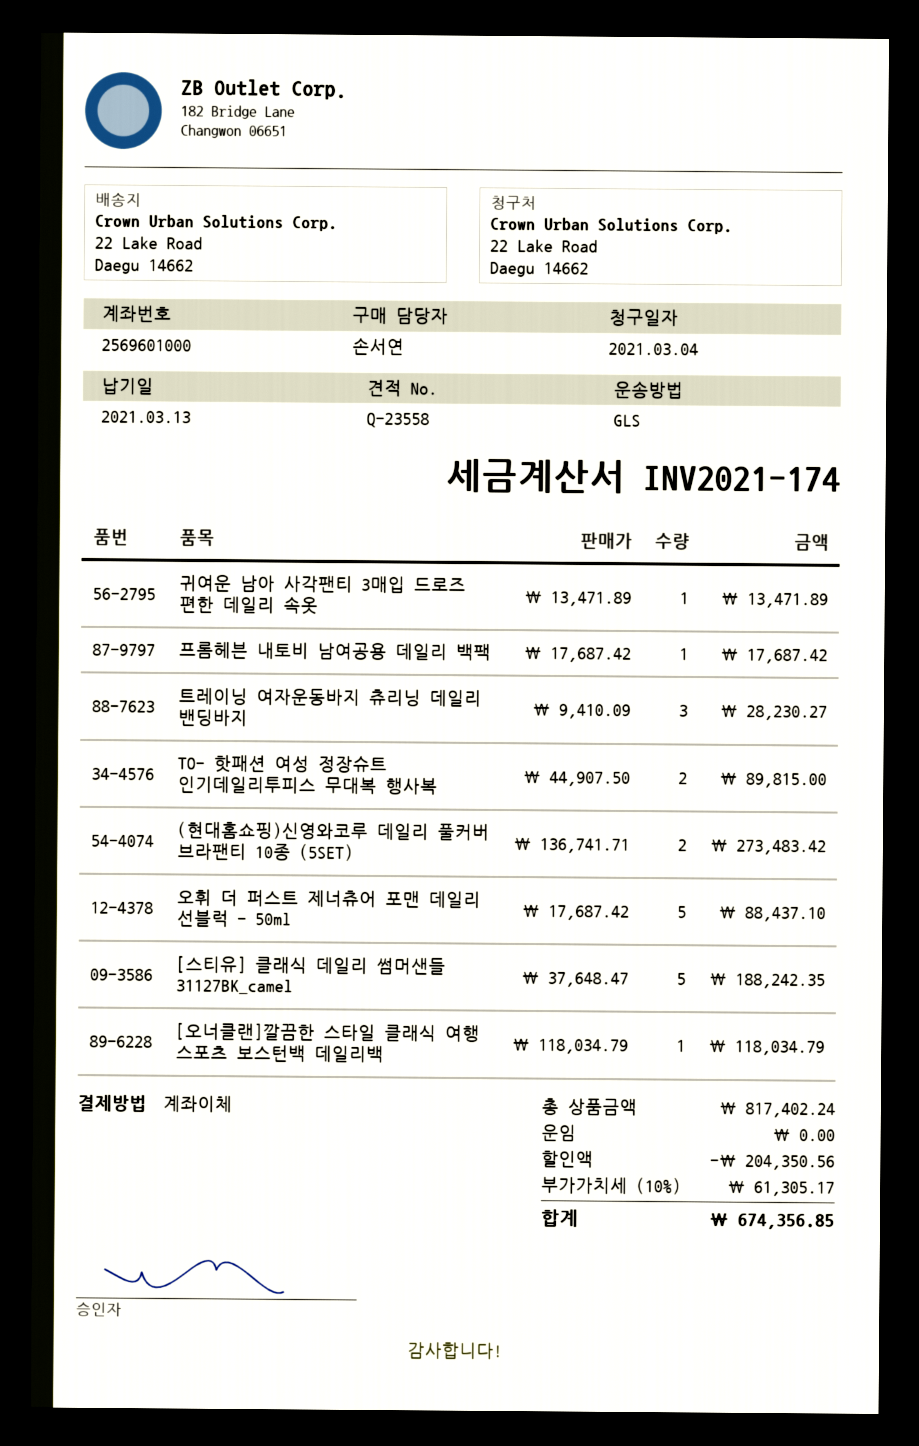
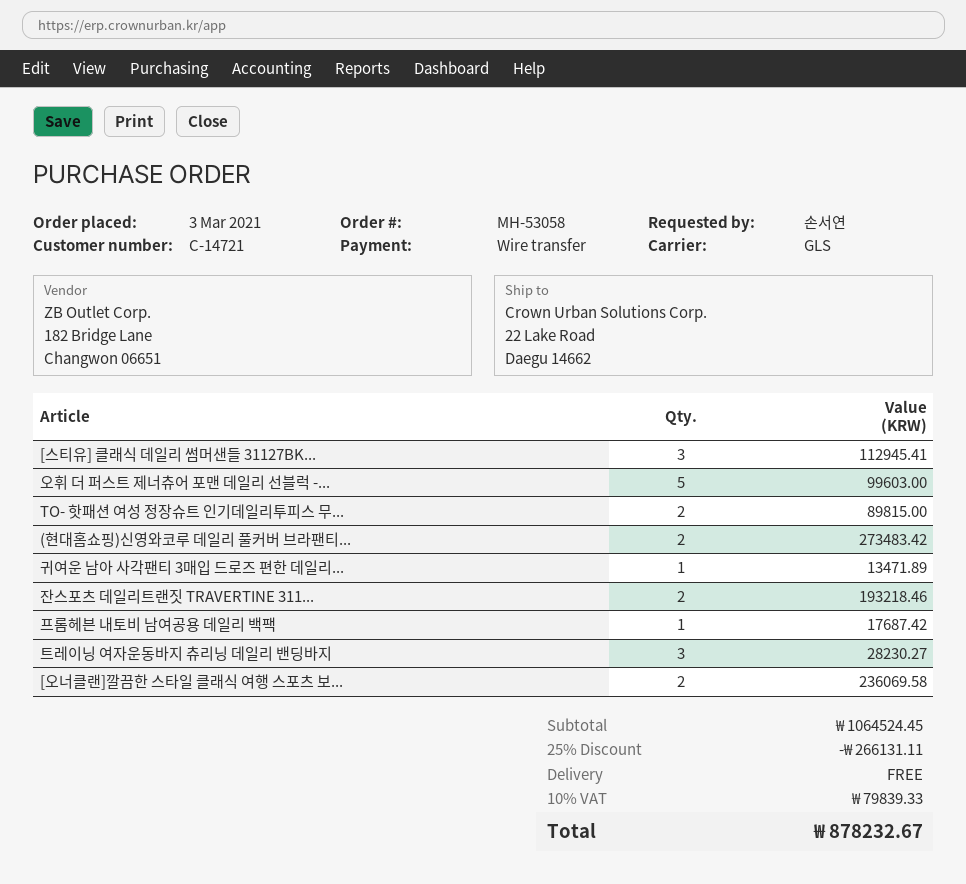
오휘 더 퍼스트 제너츄어 포맨 데일리 선블럭 - 50ml: 5 for 88437.10 -> 5 for 99603.00
[스티유] 클래식 데일리 썸머샌들 31127BK_camel: 5 for 188242.35 -> 3 for 112945.41
[오너클랜]깔끔한 스타일 클래식 여행 스포츠 보스턴백 데일리백: 1 for 118034.79 -> 2 for 236069.58
잔스포츠 데일리트랜짓 TRAVERTINE 311...: none -> 2 for 193218.46
subtotal: 817402.24 -> 1064524.45
discount: 204350.56 -> 266131.11
tax: 10% = 61305.17 -> 10% = 79839.33
total: 674356.85 -> 878232.67

